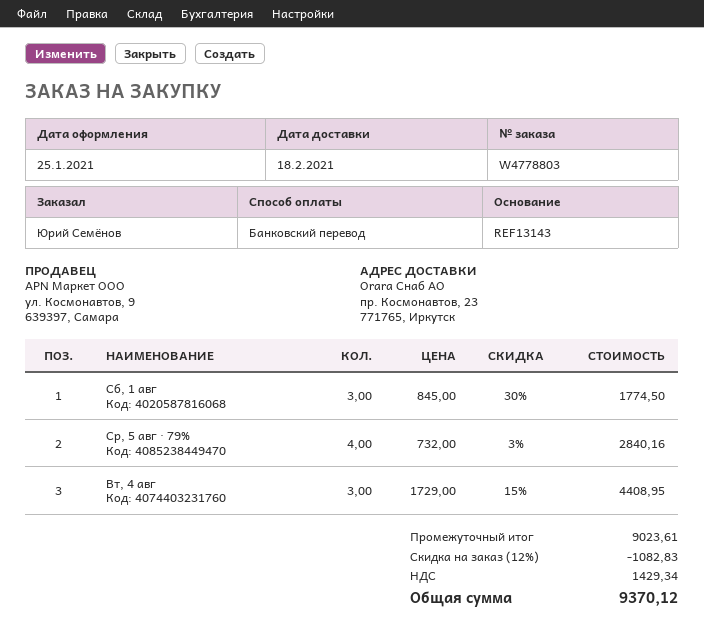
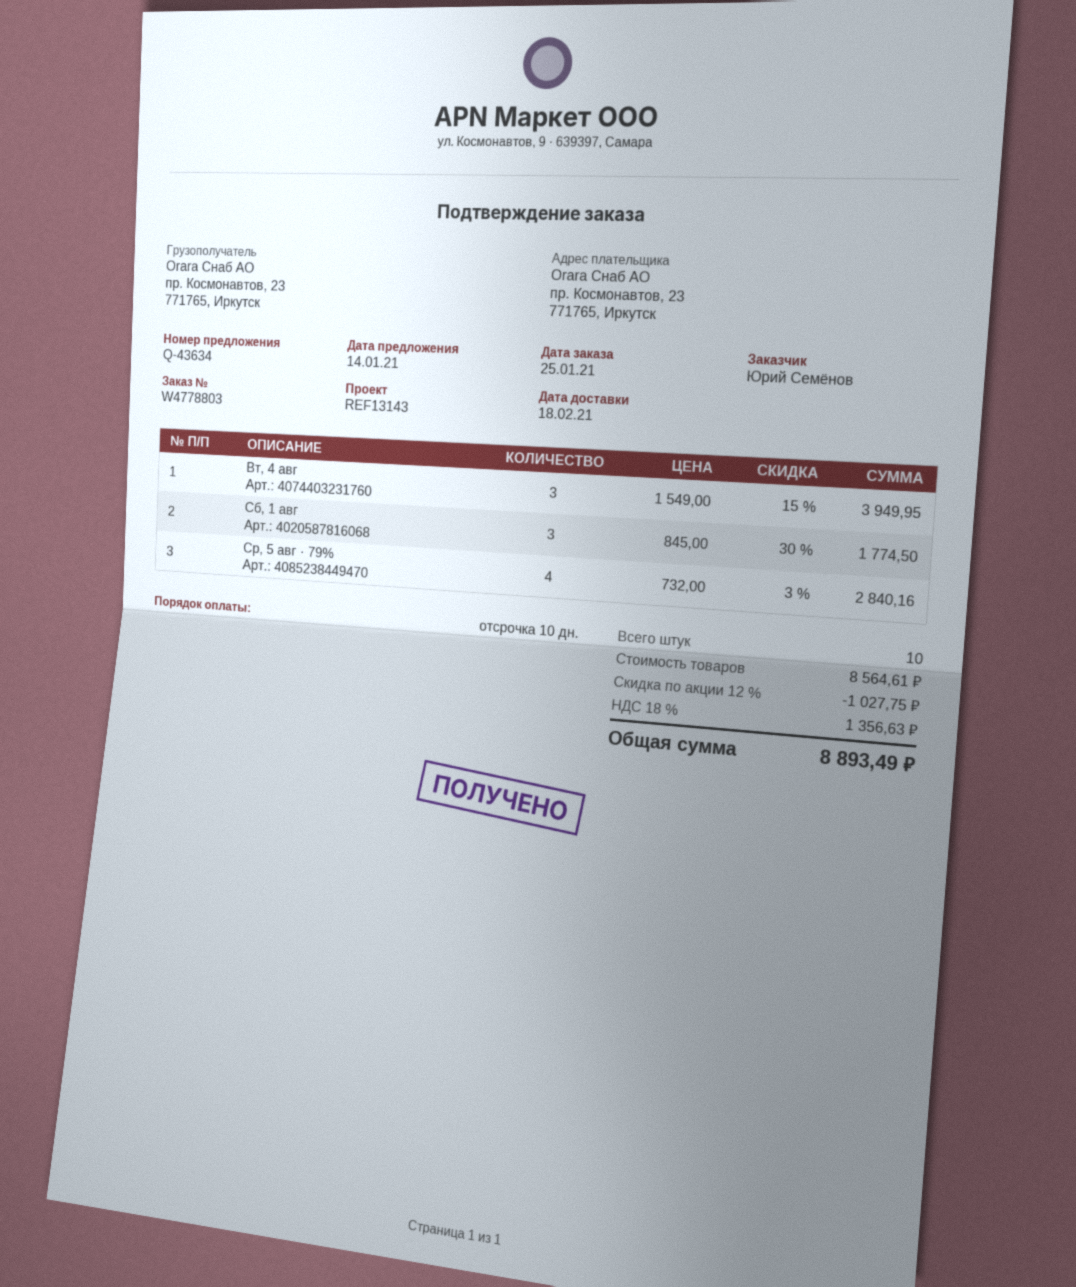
Вт, 4 авг: 3 x 1729.00 - 15% = 4408.95 -> 3 x 1549.00 - 15% = 3949.95
subtotal: 9023.61 -> 8564.61
discount: 12% = 1082.83 -> 12% = 1027.75
tax: 1429.34 -> 1356.63
total: 9370.12 -> 8893.49

